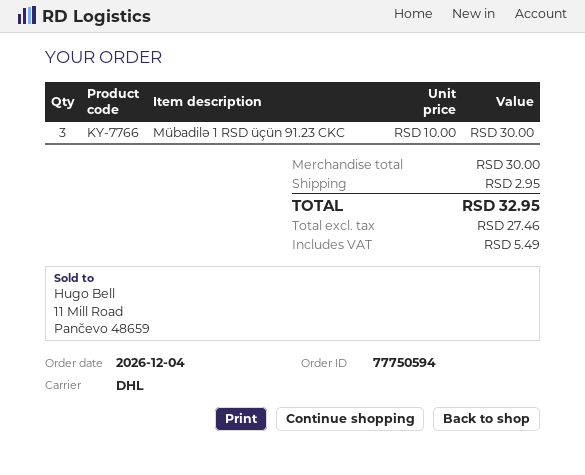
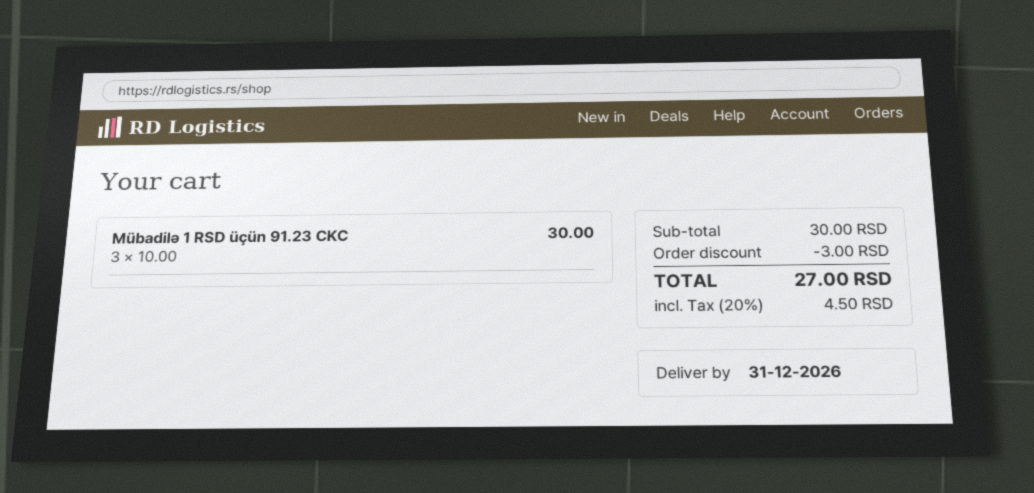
discount: none -> 3.00
shipping: 2.95 -> none
tax: 5.49 -> 4.50
total: 32.95 -> 27.00

